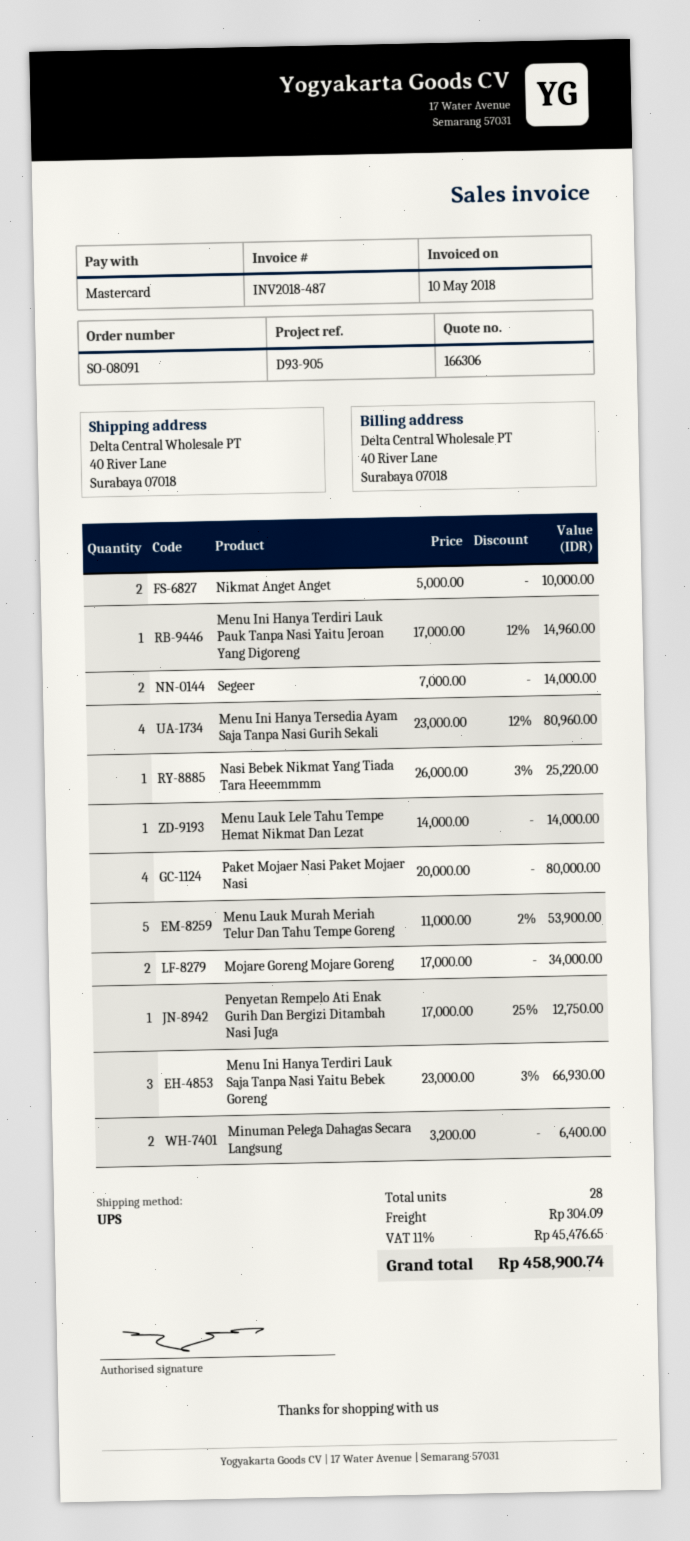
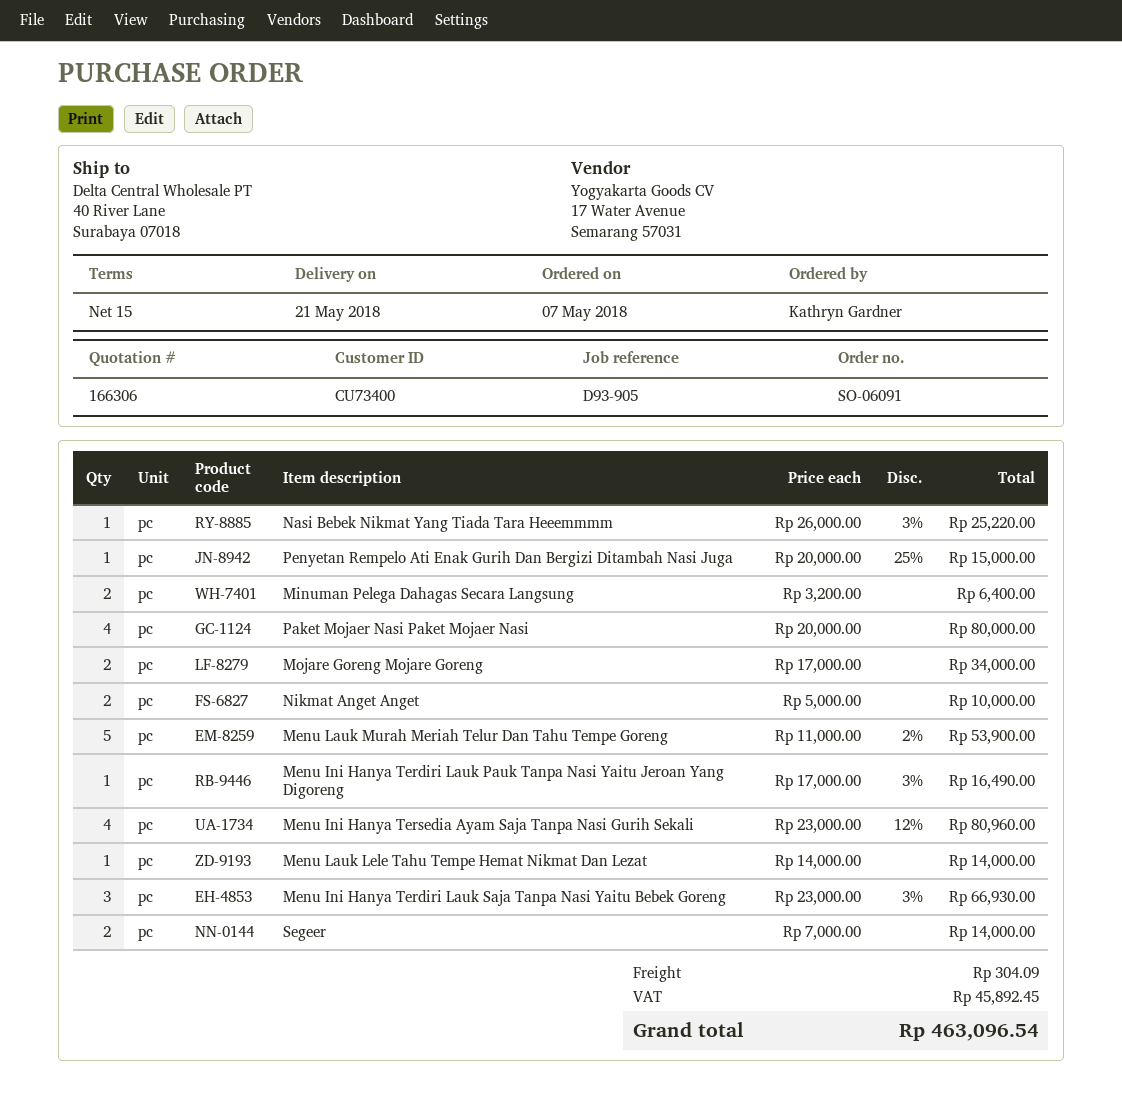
order number: SO-08091 -> SO-06091
Menu Ini Hanya Terdiri Lauk Pauk Tanpa Nasi Yaitu Jeroan Yang Digoreng: 1 x 17000.00 - 12% = 14960.00 -> 1 x 17000.00 - 3% = 16490.00
Penyetan Rempelo Ati Enak Gurih Dan Bergizi Ditambah Nasi Juga: 1 x 17000.00 - 25% = 12750.00 -> 1 x 20000.00 - 25% = 15000.00
tax: 45476.65 -> 45892.45
total: 458900.74 -> 463096.54

